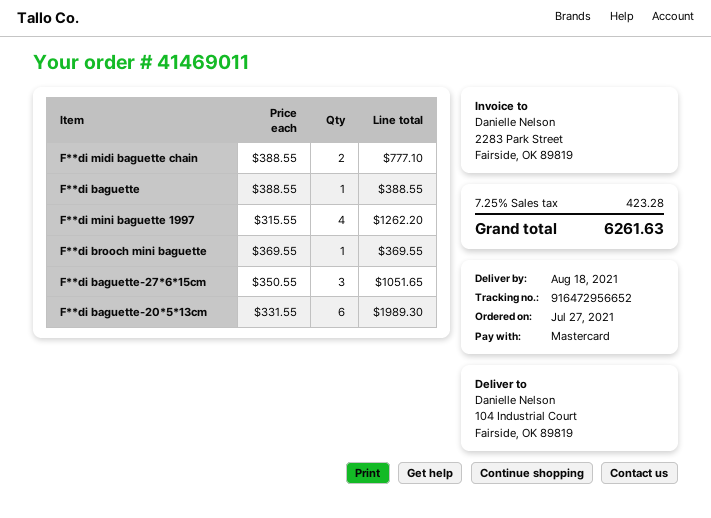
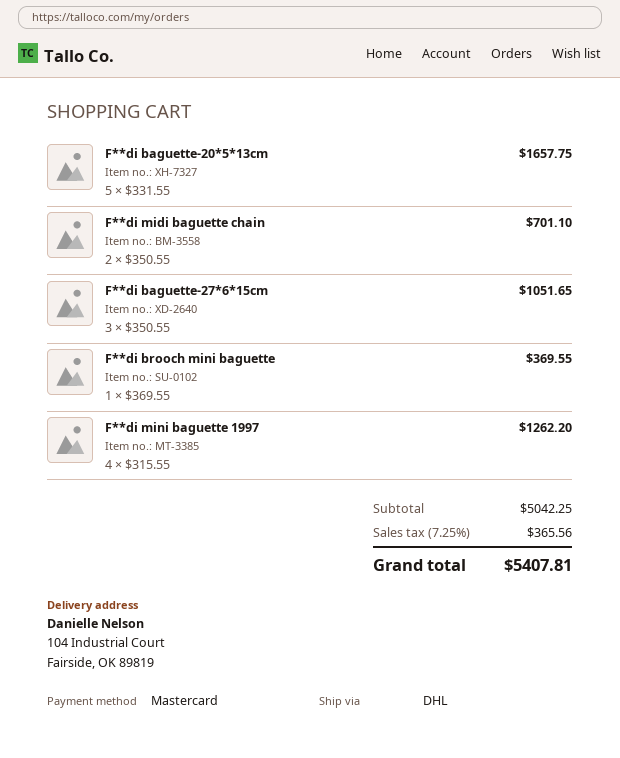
F**di midi baguette chain: 2 x 388.55 = 777.10 -> 2 x 350.55 = 701.10
F**di baguette: 1 x 388.55 = 388.55 -> none
F**di baguette-20*5*13cm: 6 x 331.55 = 1989.30 -> 5 x 331.55 = 1657.75
tax: 7.25% = 423.28 -> 7.25% = 365.56
total: 6261.63 -> 5407.81

